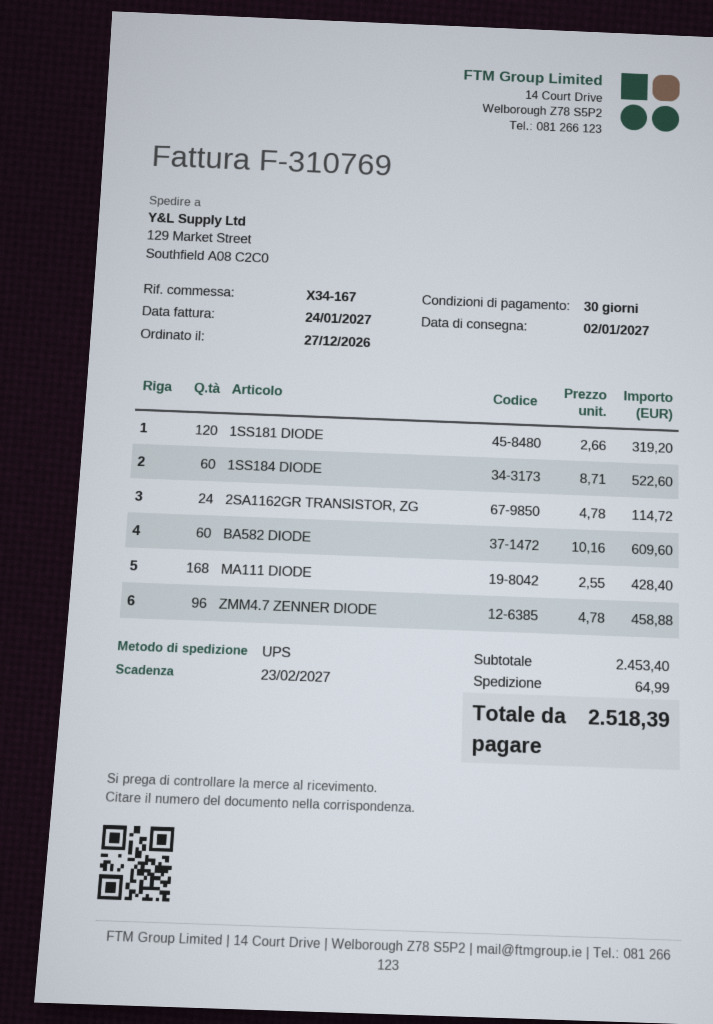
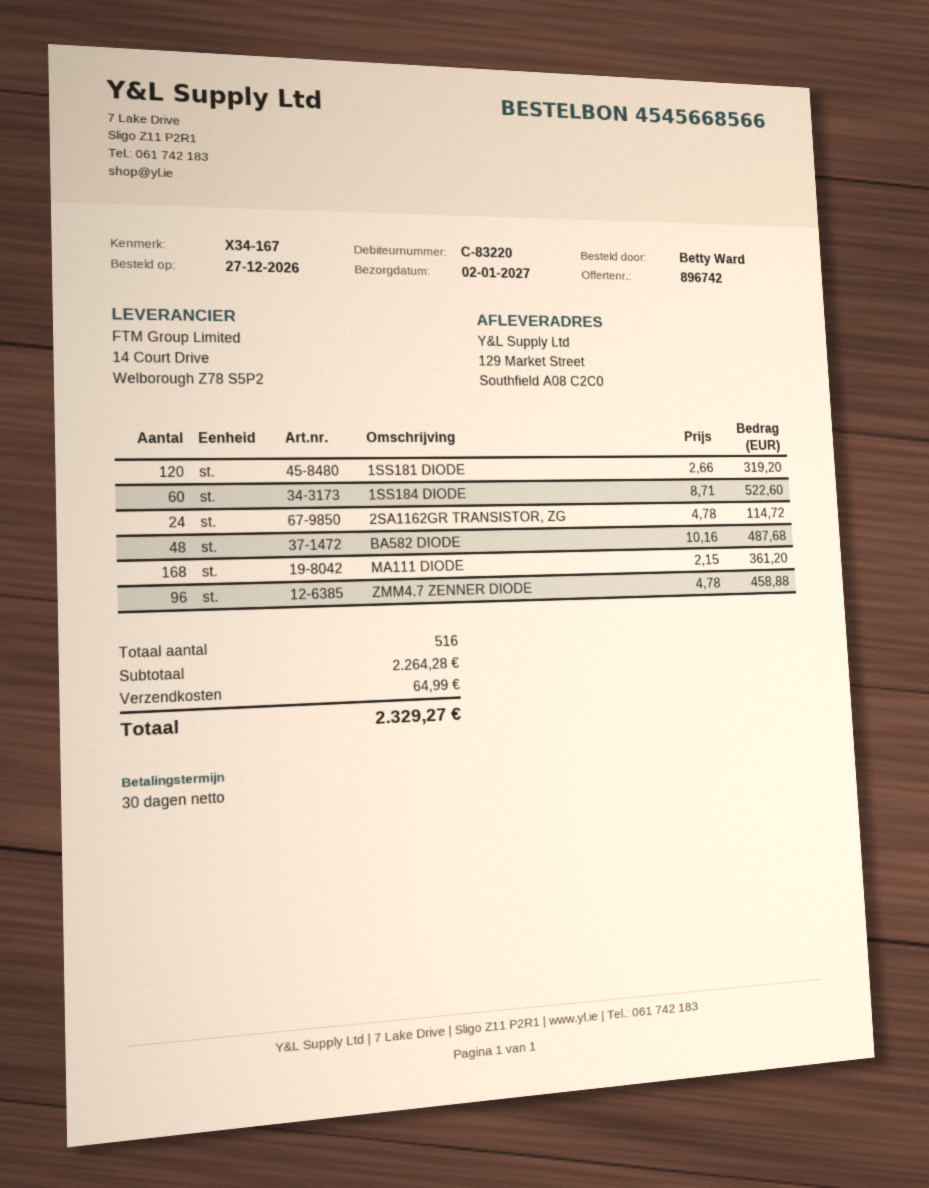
BA582 DIODE: 60 x 10.16 = 609.60 -> 48 x 10.16 = 487.68
MA111 DIODE: 168 x 2.55 = 428.40 -> 168 x 2.15 = 361.20
subtotal: 2453.40 -> 2264.28
total: 2518.39 -> 2329.27

